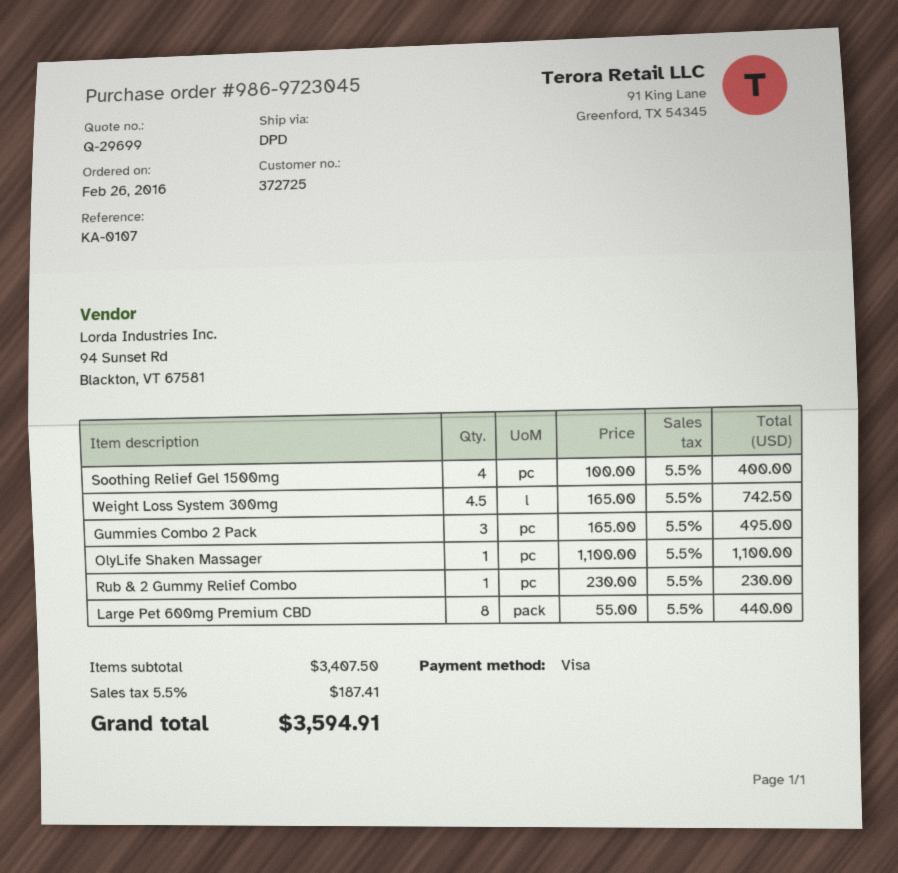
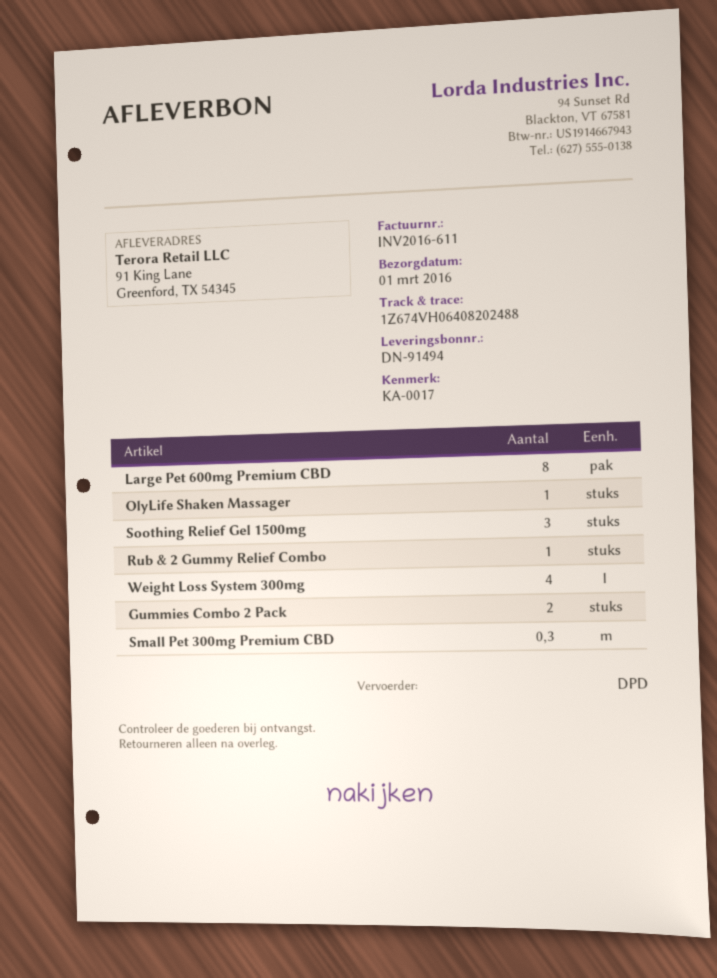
reference: KA-0107 -> KA-0017
Soothing Relief Gel 1500mg: 4 -> 3
Weight Loss System 300mg: 4.5 -> 4
Gummies Combo 2 Pack: 3 -> 2
Small Pet 300mg Premium CBD: none -> 0.3

